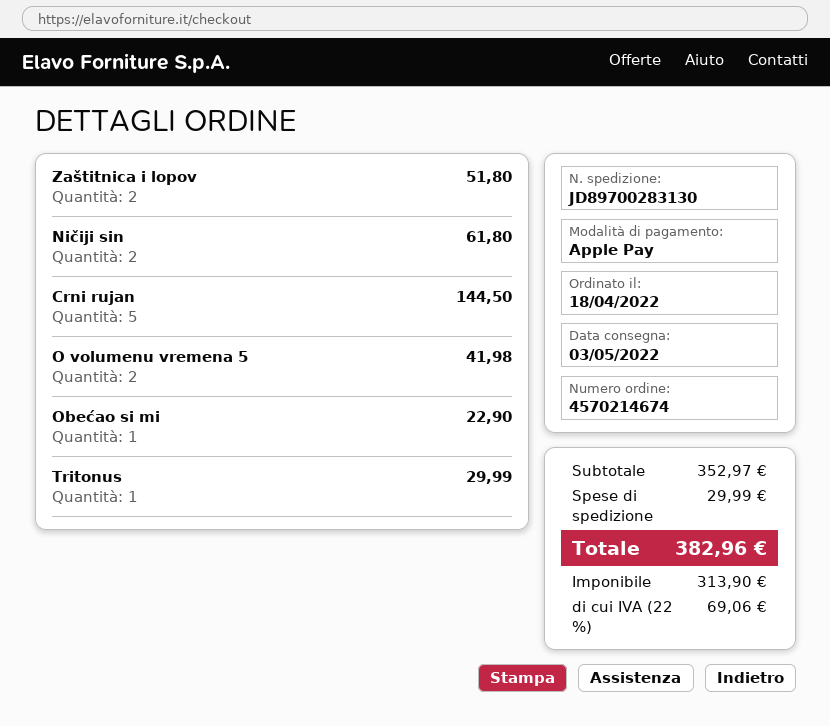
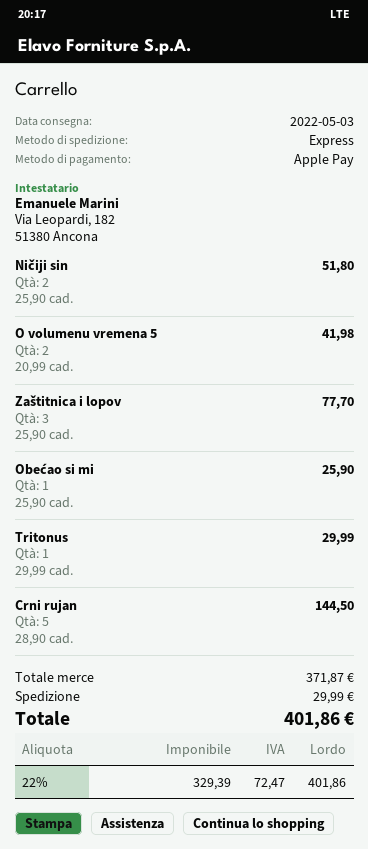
Zaštitnica i lopov: 2 for 51.80 -> 3 for 77.70
Ničiji sin: 2 for 61.80 -> 2 for 51.80
Obećao si mi: 1 for 22.90 -> 1 for 25.90
subtotal: 352.97 -> 371.87
net: 313.90 -> 329.39
tax: 22% = 69.06 -> 22% = 72.47
total: 382.96 -> 401.86

